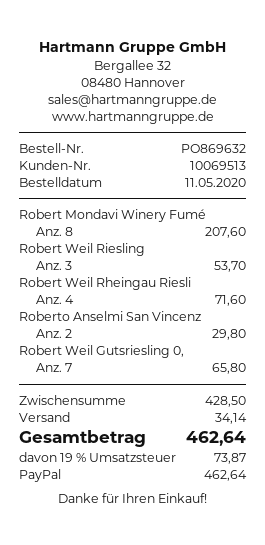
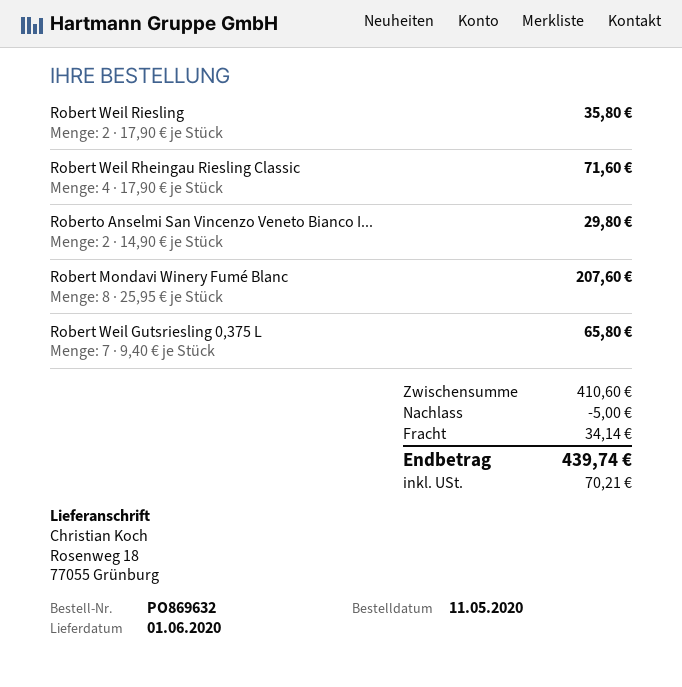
Robert Weil Riesling: 3 for 53.70 -> 2 for 35.80
subtotal: 428.50 -> 410.60
discount: none -> 5.00
tax: 73.87 -> 70.21
total: 462.64 -> 439.74

